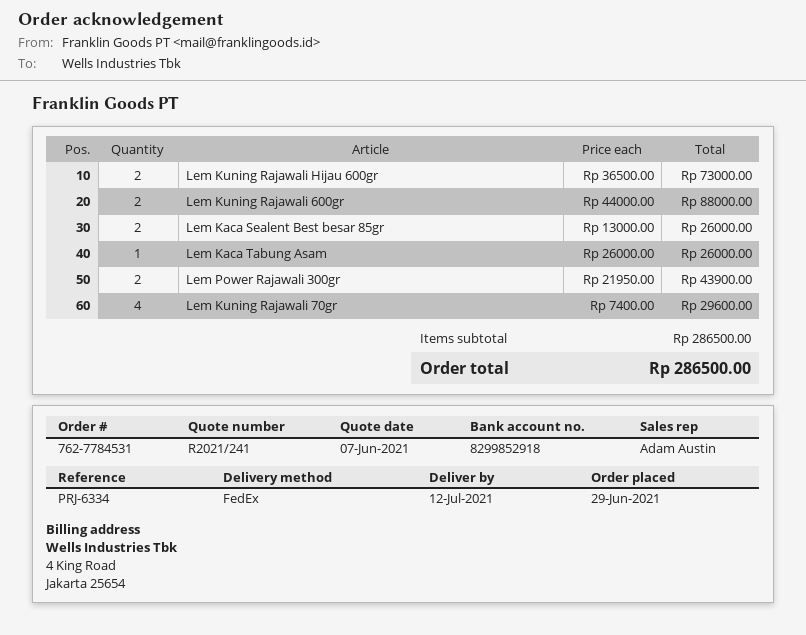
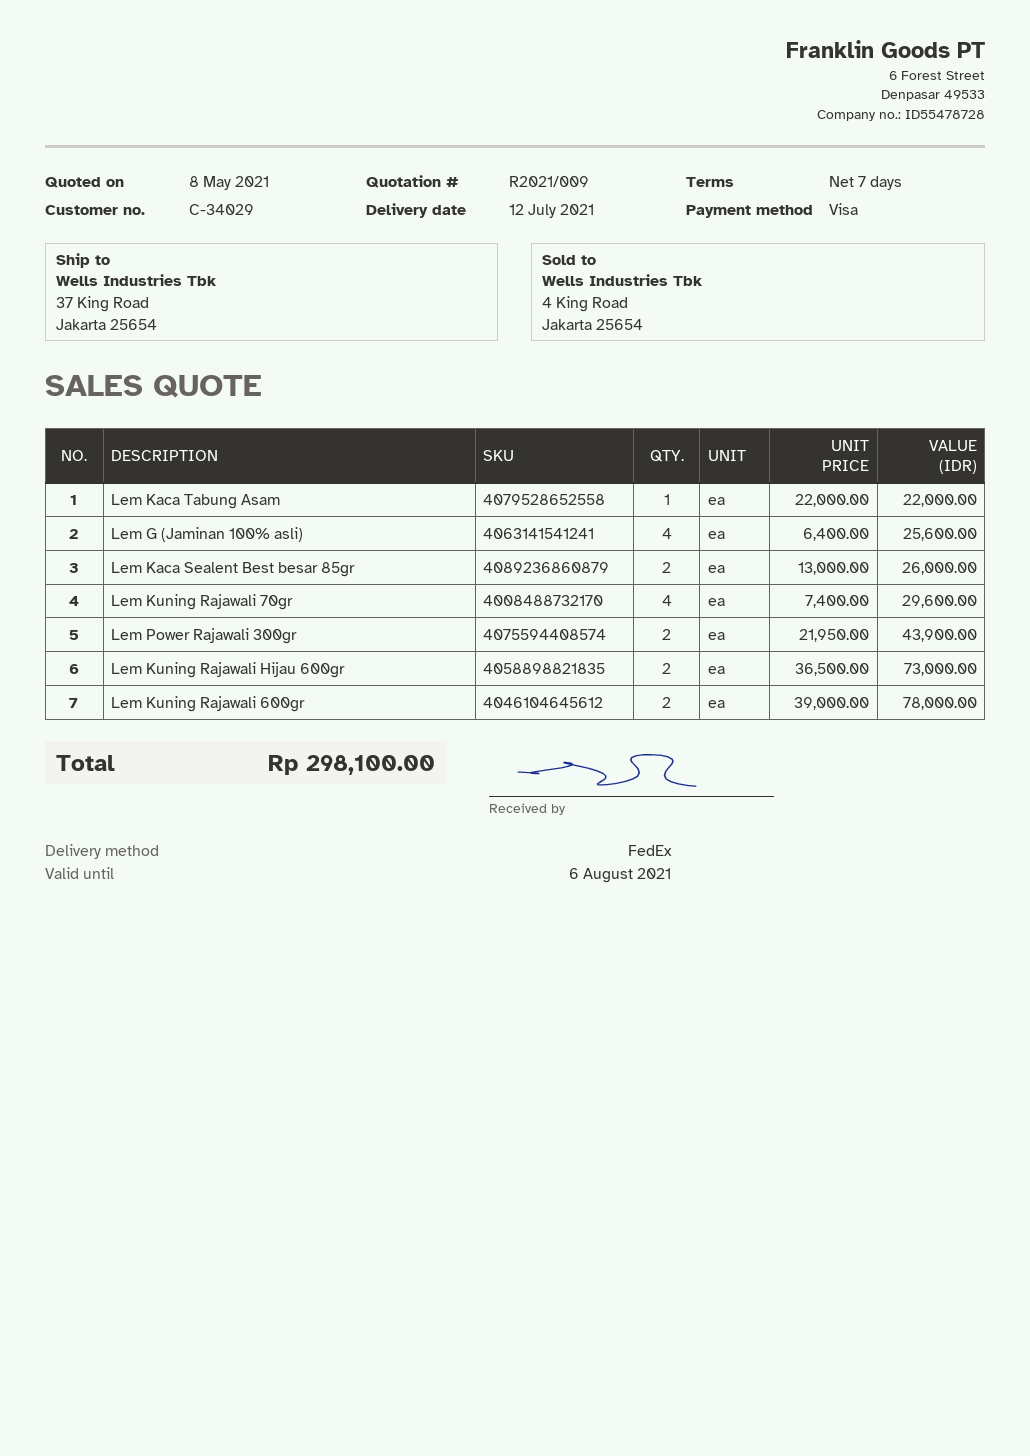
quote number: R2021/241 -> R2021/009
quote date: 2021-06-07 -> 2021-05-08
Lem Kuning Rajawali 600gr: 2 x 44000.00 = 88000.00 -> 2 x 39000.00 = 78000.00
Lem Kaca Tabung Asam: 1 x 26000.00 = 26000.00 -> 1 x 22000.00 = 22000.00
Lem G (Jaminan 100% asli): none -> 4 x 6400.00 = 25600.00
total: 286500.00 -> 298100.00

